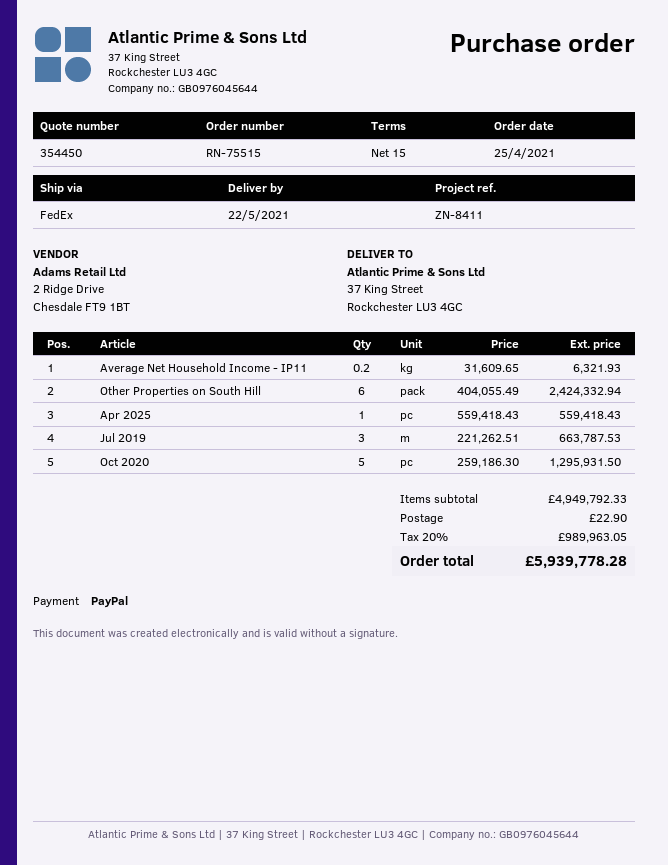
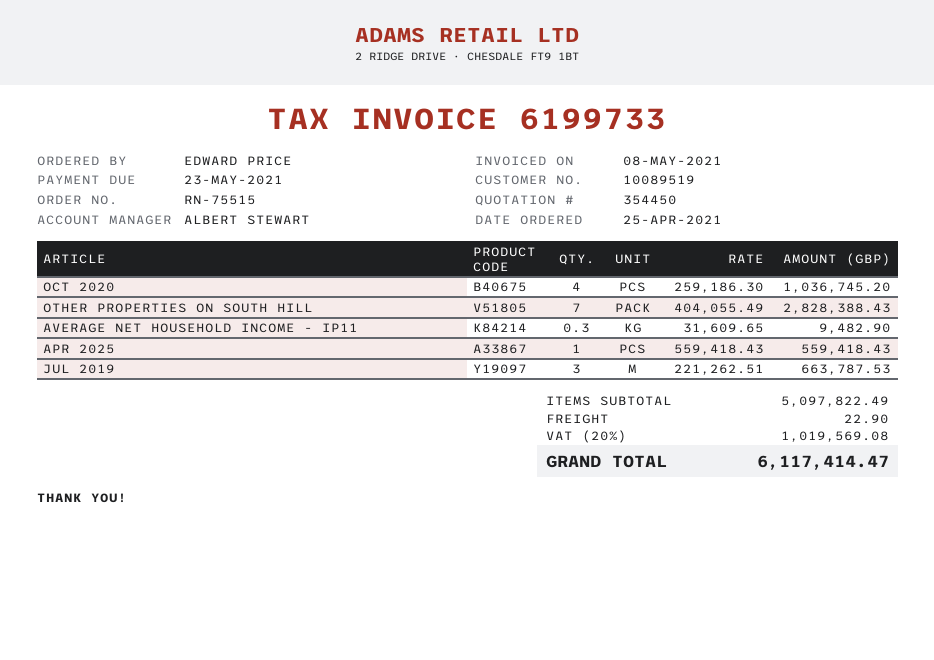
Average Net Household Income - IP11: 0.2 x 31609.65 = 6321.93 -> 0.3 x 31609.65 = 9482.90
Other Properties on South Hill: 6 x 404055.49 = 2424332.94 -> 7 x 404055.49 = 2828388.43
Oct 2020: 5 x 259186.30 = 1295931.50 -> 4 x 259186.30 = 1036745.20
subtotal: 4949792.33 -> 5097822.49
tax: 20% = 989963.05 -> 20% = 1019569.08
total: 5939778.28 -> 6117414.47

